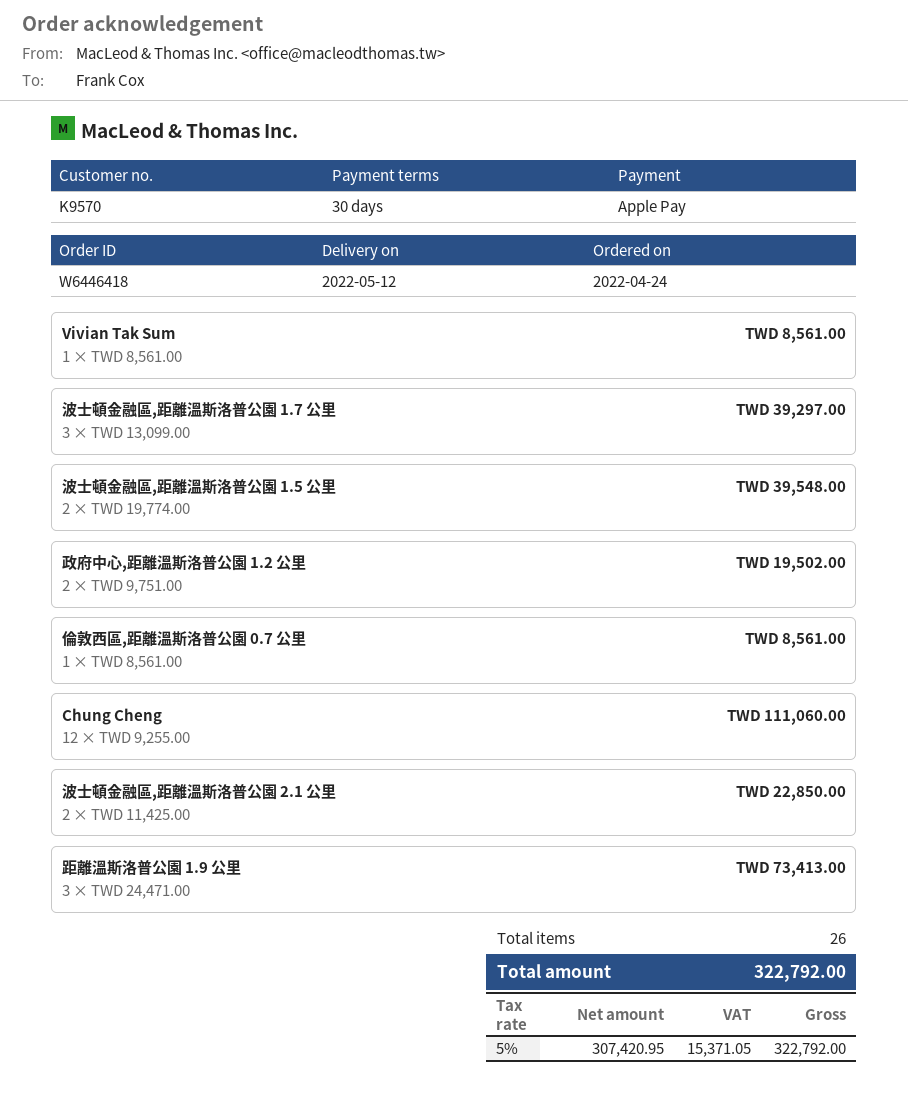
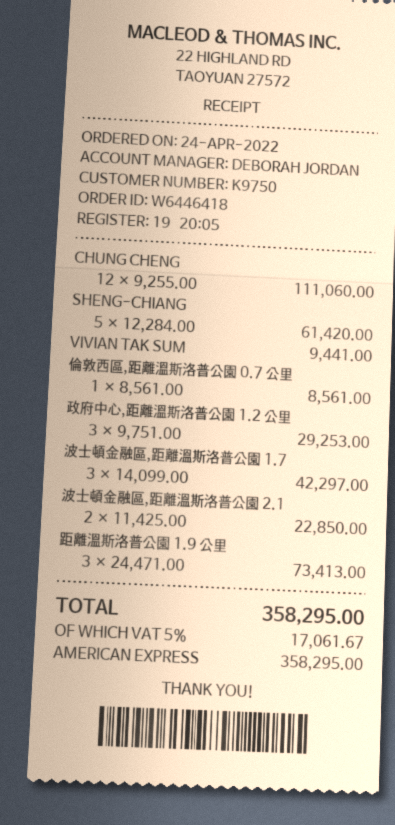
customer number: K9570 -> K9750
payment method: Apple Pay -> American Express
Vivian Tak Sum: 1 x 8561.00 = 8561.00 -> 1 x 9441.00 = 9441.00
波士頓金融區,距離溫斯洛普公園 1.7 公里: 3 x 13099.00 = 39297.00 -> 3 x 14099.00 = 42297.00
波士頓金融區,距離溫斯洛普公園 1.5 公里: 2 x 19774.00 = 39548.00 -> none
政府中心,距離溫斯洛普公園 1.2 公里: 2 x 9751.00 = 19502.00 -> 3 x 9751.00 = 29253.00
SHENG-CHIANG: none -> 5 x 12284.00 = 61420.00
tax: 5% = 15371.05 -> 5% = 17061.67
total: 322792.00 -> 358295.00

